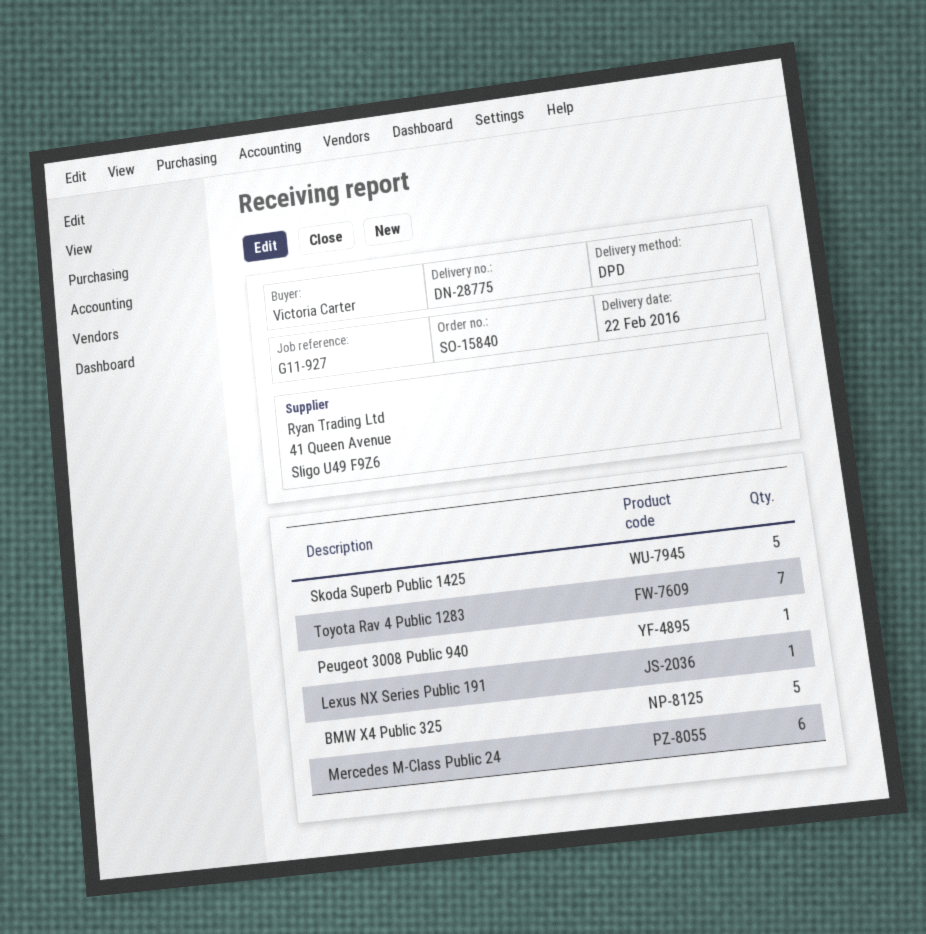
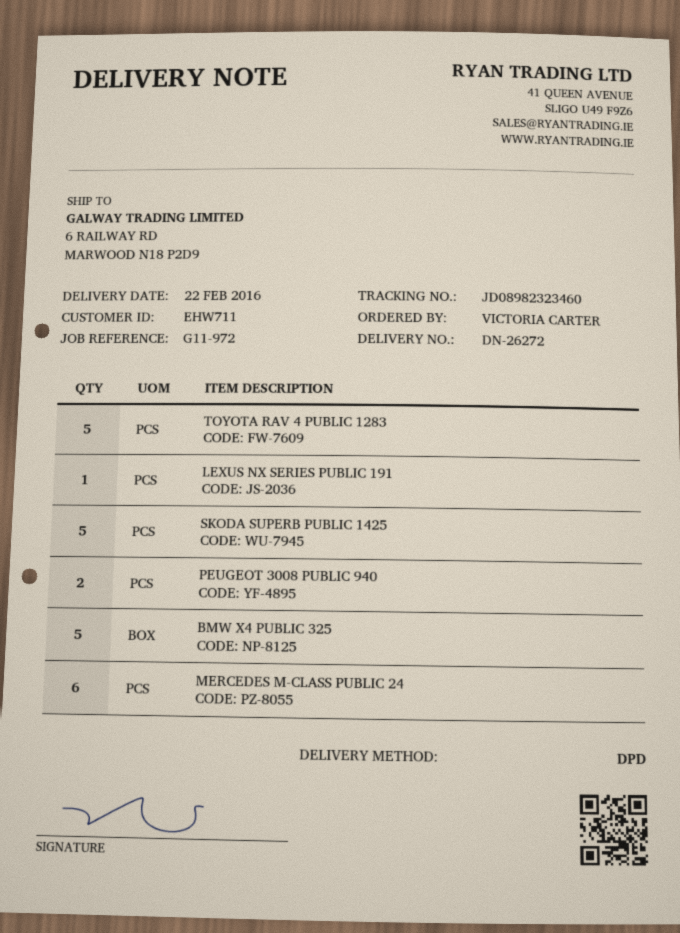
delivery note number: DN-28775 -> DN-26272
reference: G11-927 -> G11-972
Toyota Rav 4 Public 1283: 7 -> 5
Peugeot 3008 Public 940: 1 -> 2

